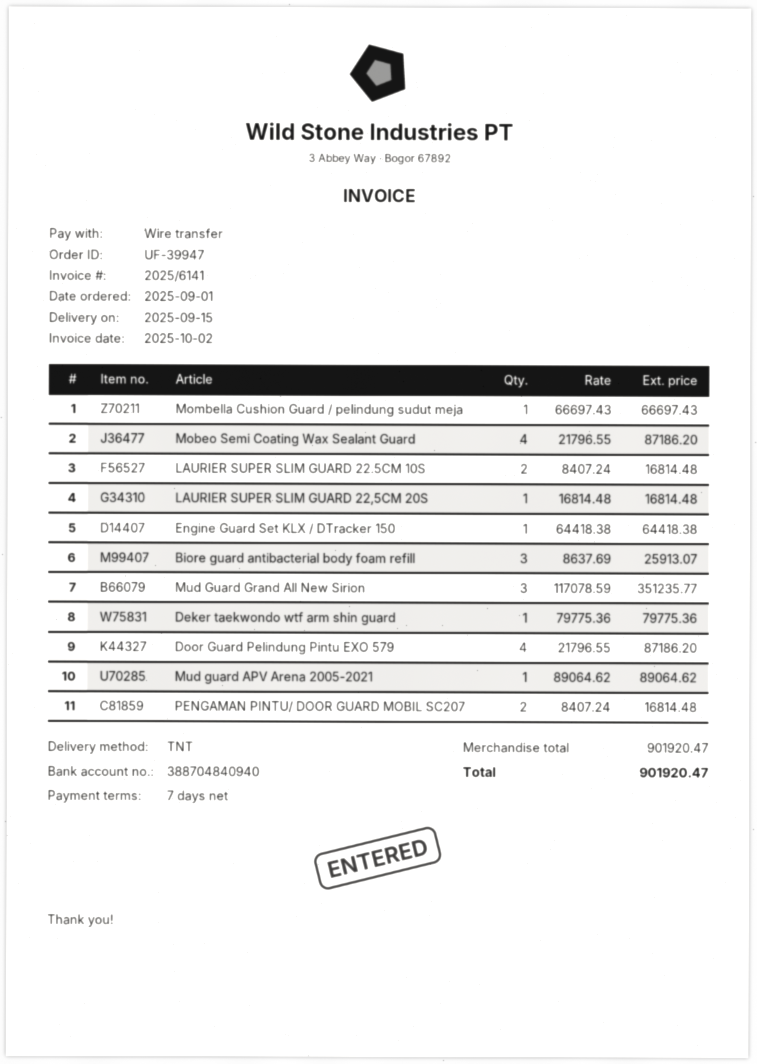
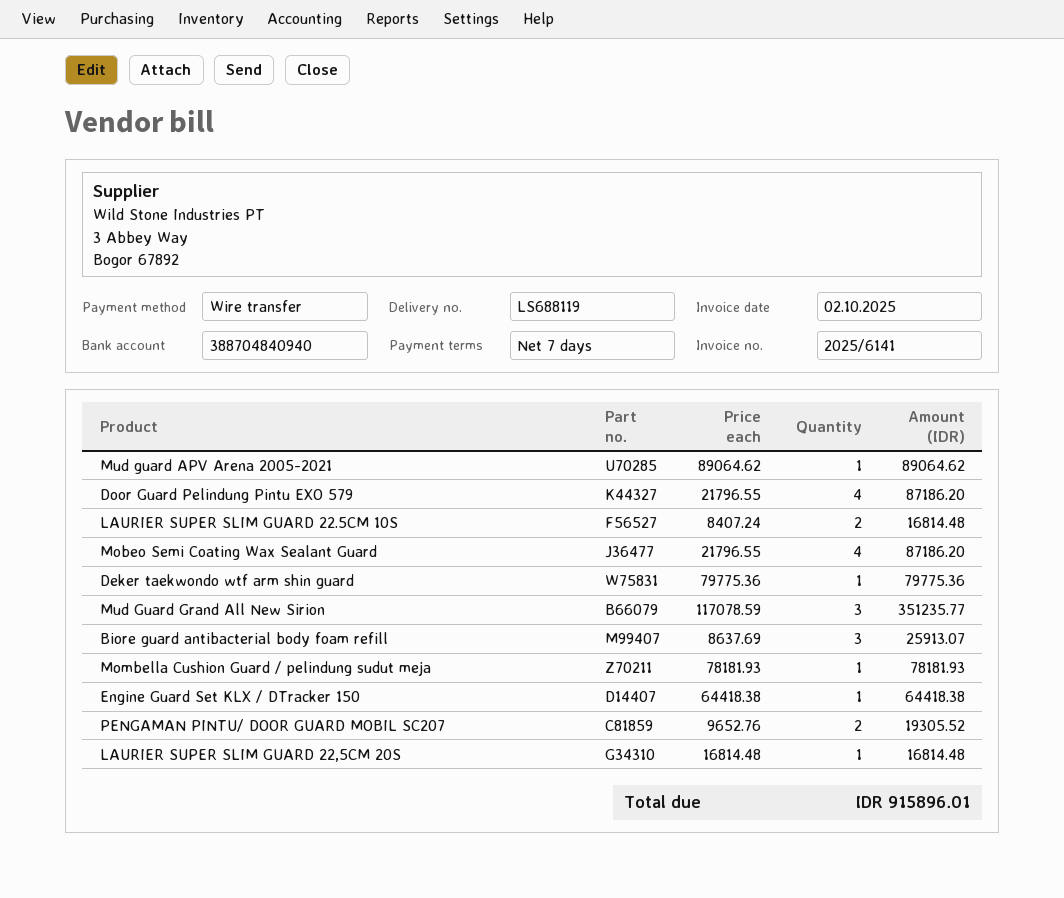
Mombella Cushion Guard / pelindung sudut meja: 1 x 66697.43 = 66697.43 -> 1 x 78181.93 = 78181.93
PENGAMAN PINTU/ DOOR GUARD MOBIL SC207: 2 x 8407.24 = 16814.48 -> 2 x 9652.76 = 19305.52
total: 901920.47 -> 915896.01

